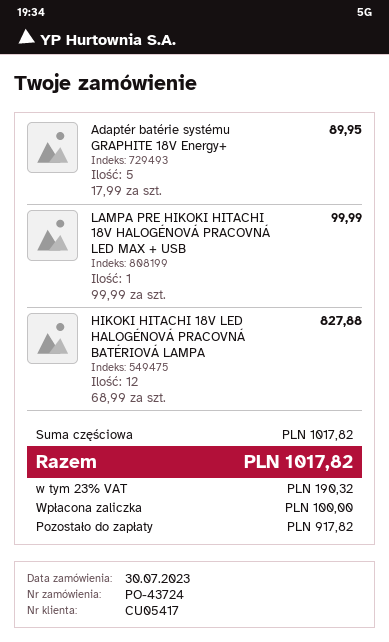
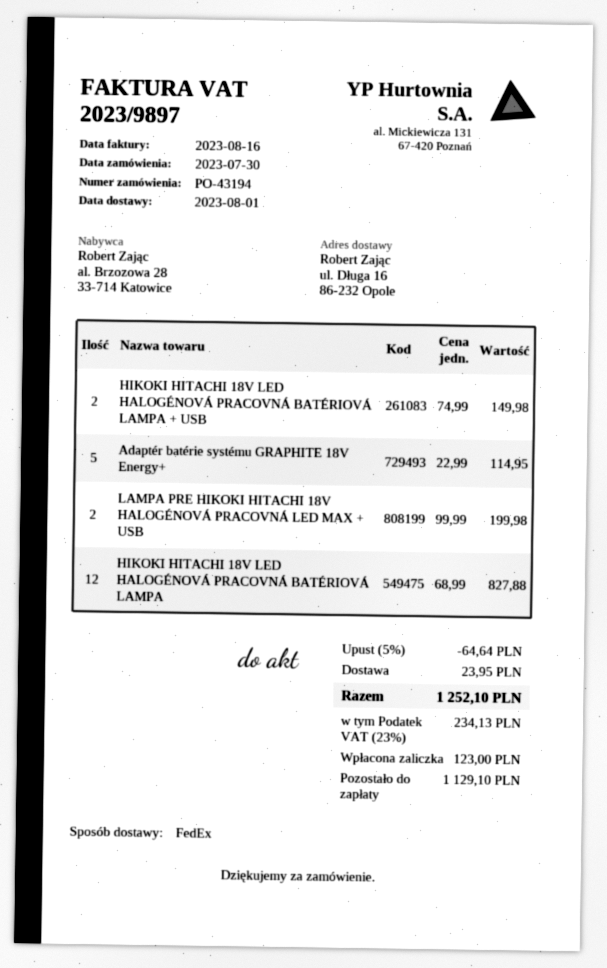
order number: PO-43724 -> PO-43194
Adaptér batérie systému GRAPHITE 18V Energy+: 5 x 17.99 = 89.95 -> 5 x 22.99 = 114.95
LAMPA PRE HIKOKI HITACHI 18V HALOGÉNOVÁ PRACOVNÁ LED MAX + USB: 1 x 99.99 = 99.99 -> 2 x 99.99 = 199.98
HIKOKI HITACHI 18V LED HALOGÉNOVÁ PRACOVNÁ BATÉRIOVÁ LAMPA + USB: none -> 2 x 74.99 = 149.98
discount: none -> 5% = 64.64
shipping: none -> 23.95
tax: 23% = 190.32 -> 23% = 234.13
total: 1017.82 -> 1252.10
deposit: 100.00 -> 123.00
balance: 917.82 -> 1129.10

